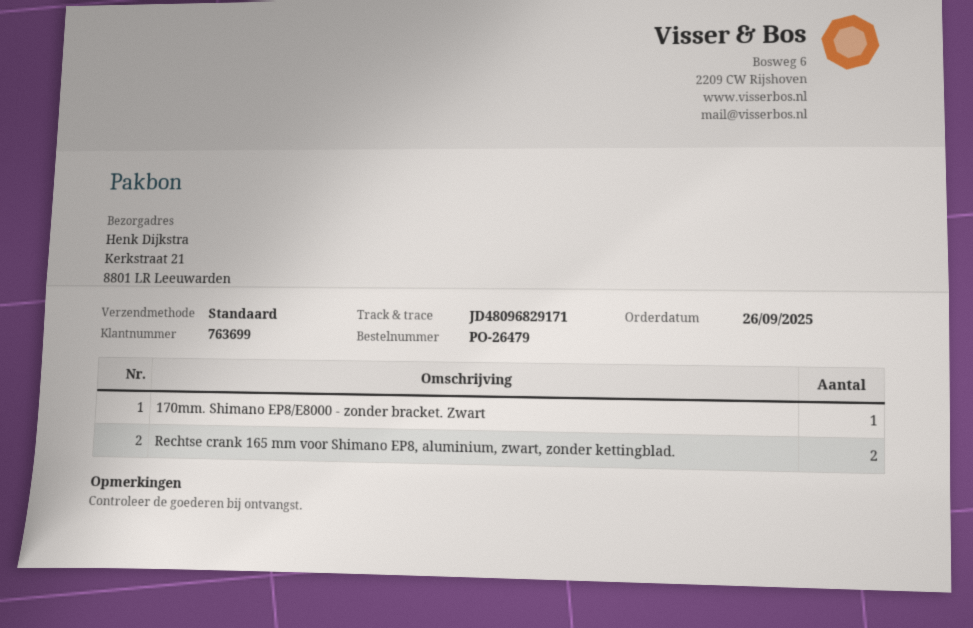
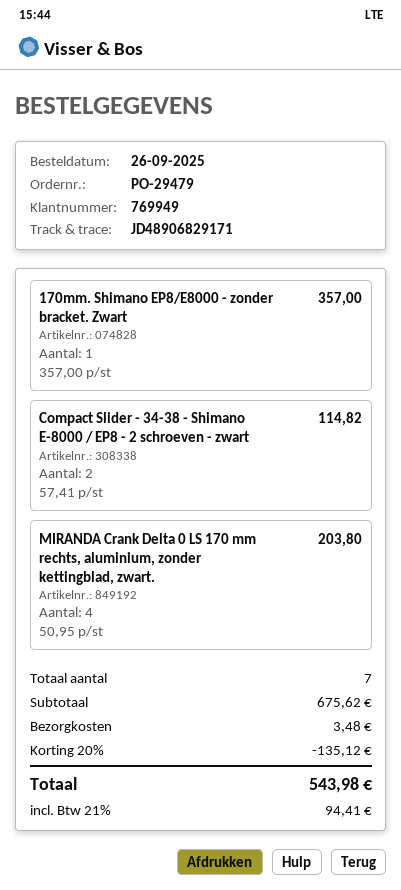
order number: PO-26479 -> PO-29479
customer number: 763699 -> 769949
tracking number: JD48096829171 -> JD48906829171
Rechtse crank 165 mm voor Shimano EP8, aluminium, zwart, zonder kettingblad.: 2 -> none
Compact Slider - 34-38 - Shimano E-8000 / EP8 - 2 schroeven - zwart: none -> 2
MIRANDA Crank Delta 0 LS 170 mm rechts, aluminium, zonder kettingblad, zwart.: none -> 4

